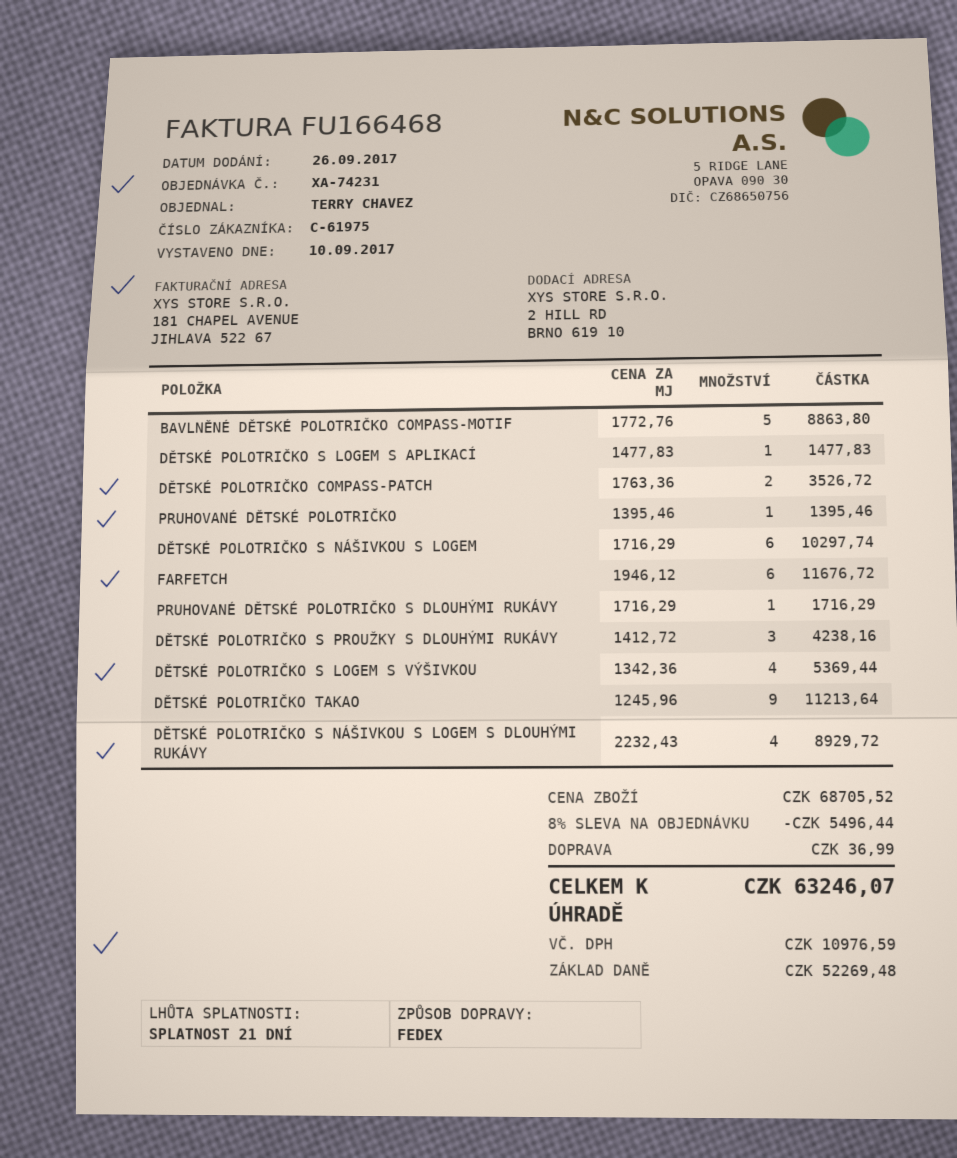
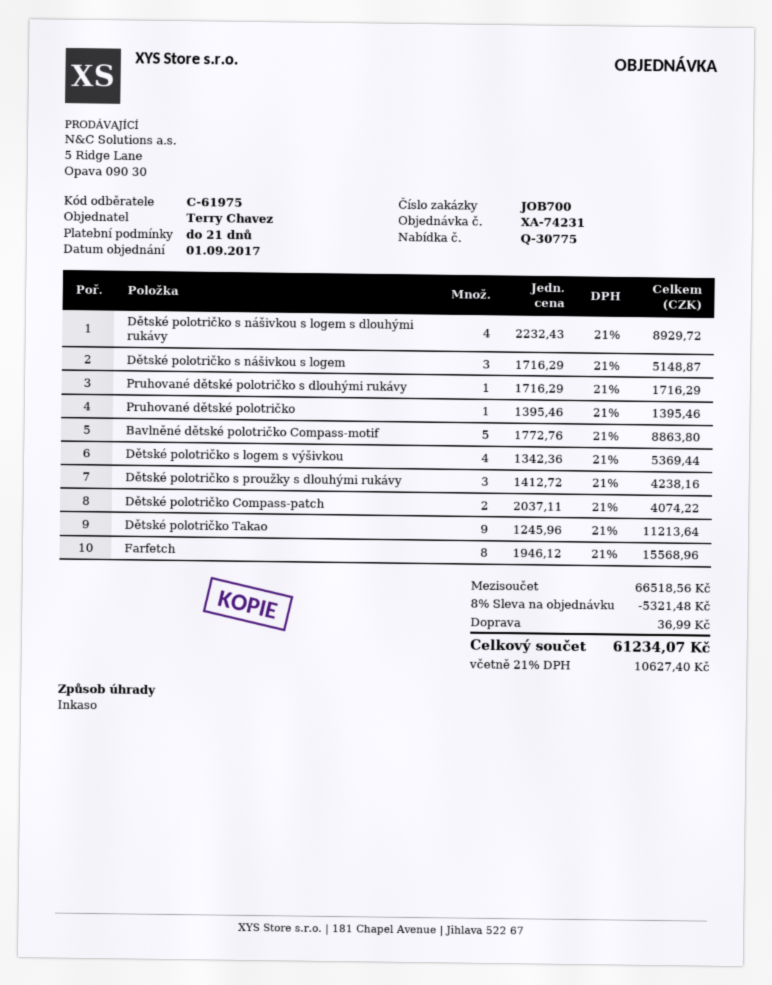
DĚTSKÉ POLOTRIČKO S LOGEM S APLIKACÍ: 1 x 1477.83 = 1477.83 -> none
DĚTSKÉ POLOTRIČKO COMPASS-PATCH: 2 x 1763.36 = 3526.72 -> 2 x 2037.11 = 4074.22
DĚTSKÉ POLOTRIČKO S NÁŠIVKOU S LOGEM: 6 x 1716.29 = 10297.74 -> 3 x 1716.29 = 5148.87
FARFETCH: 6 x 1946.12 = 11676.72 -> 8 x 1946.12 = 15568.96
subtotal: 68705.52 -> 66518.56
discount: 8% = 5496.44 -> 8% = 5321.48
tax: 10976.59 -> 10627.40
total: 63246.07 -> 61234.07

